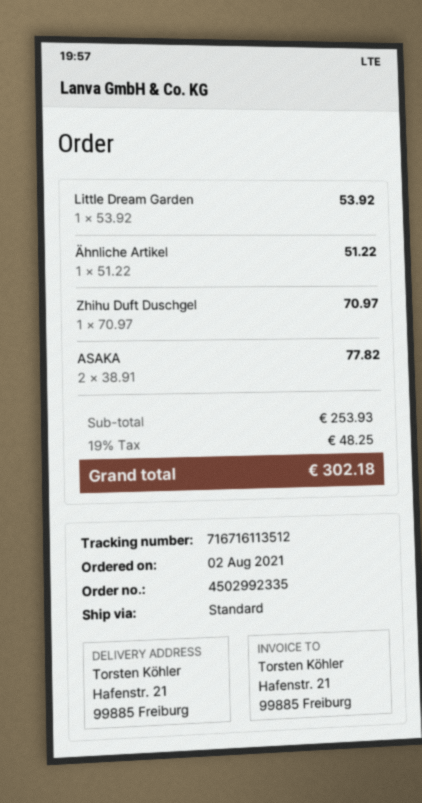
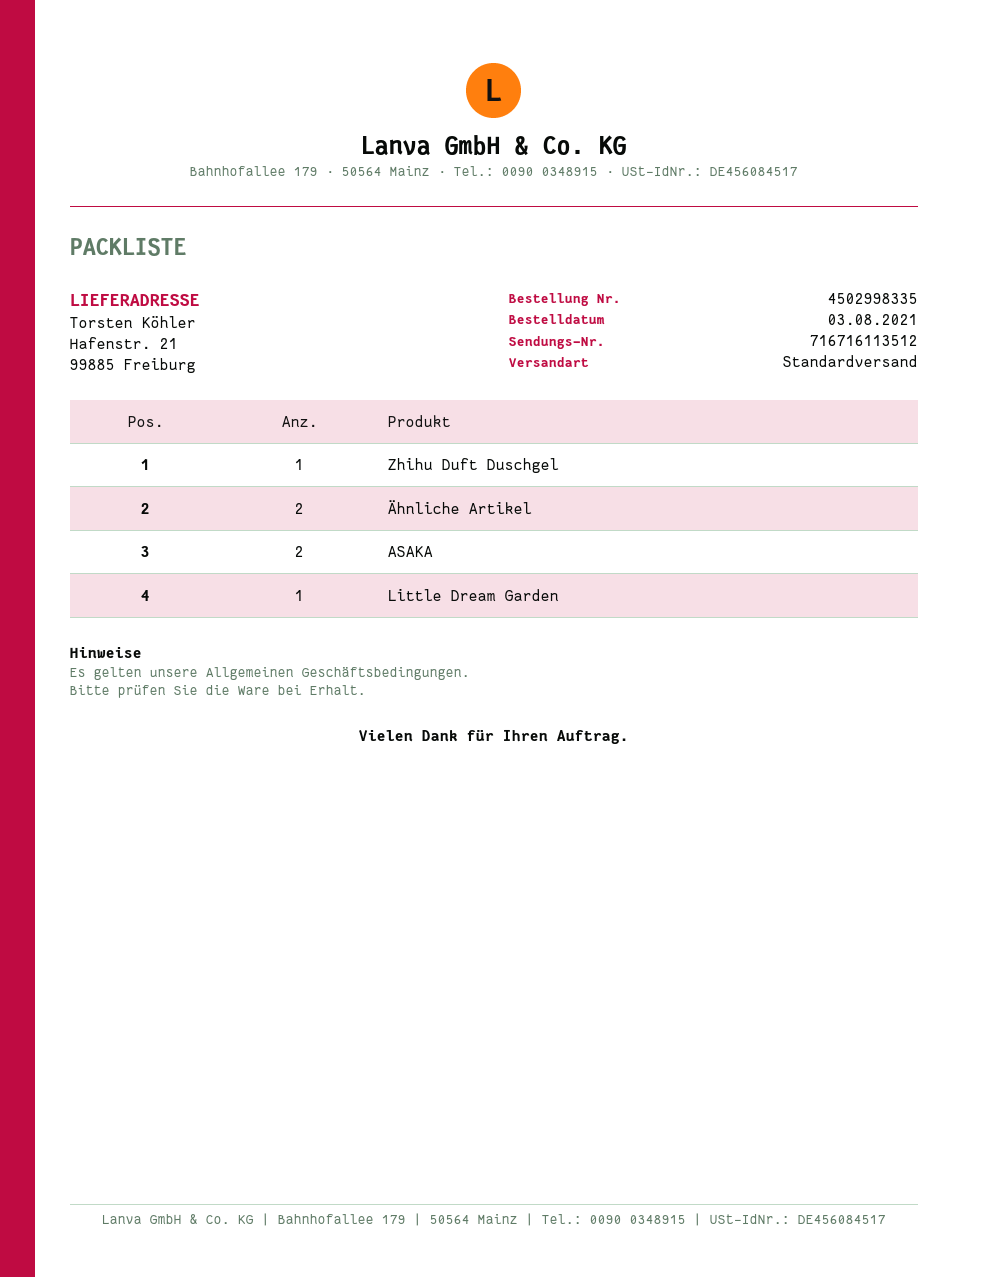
order number: 4502992335 -> 4502998335
order date: 2021-08-02 -> 2021-08-03
Ähnliche Artikel: 1 -> 2

